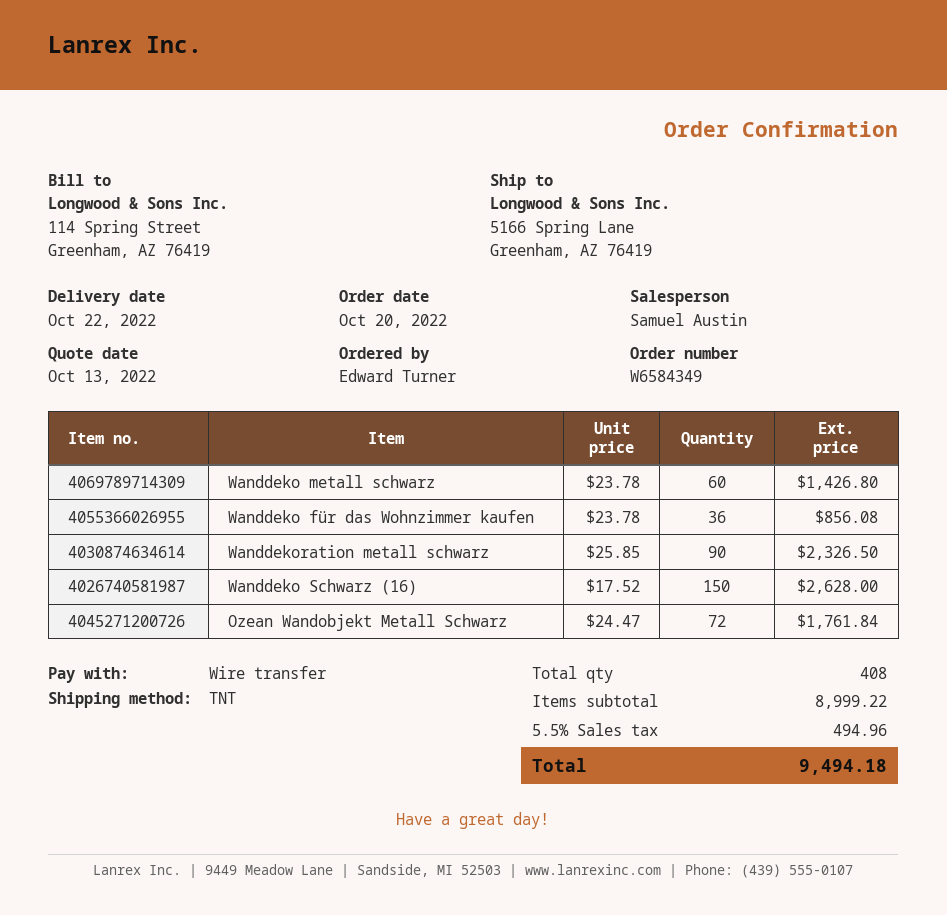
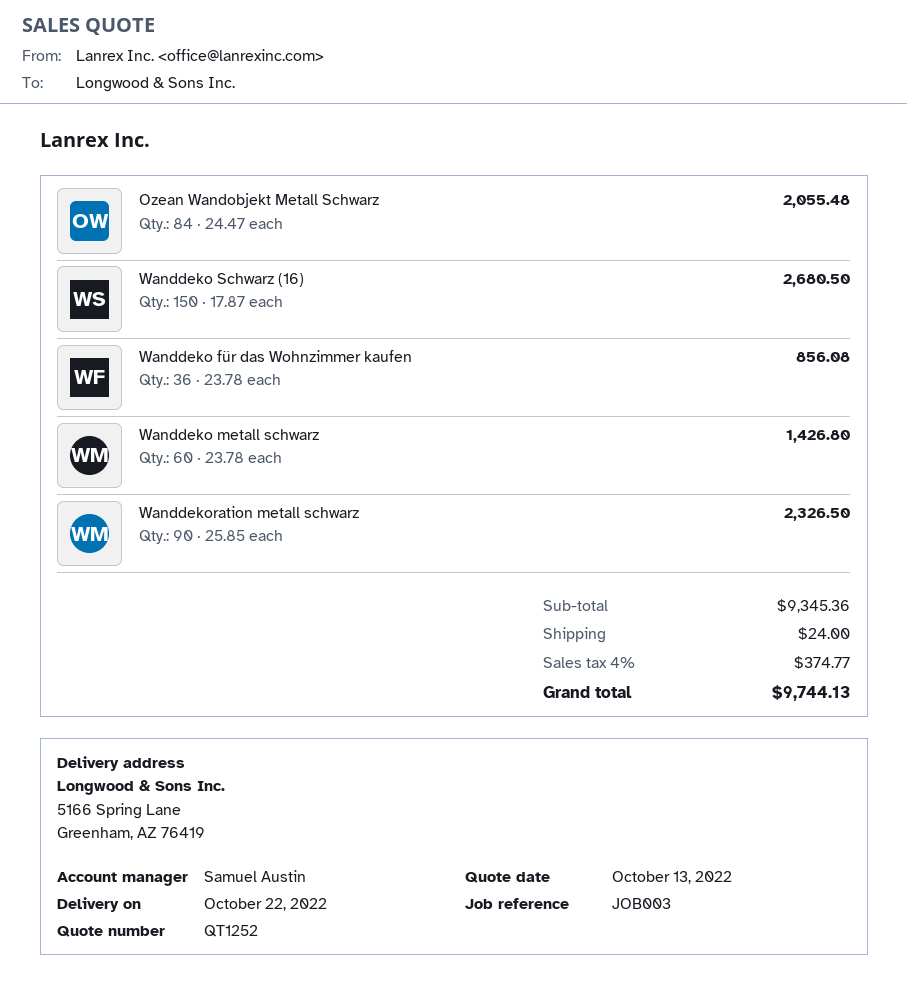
Wanddeko Schwarz (16): 150 x 17.52 = 2628.00 -> 150 x 17.87 = 2680.50
Ozean Wandobjekt Metall Schwarz: 72 x 24.47 = 1761.84 -> 84 x 24.47 = 2055.48
subtotal: 8999.22 -> 9345.36
shipping: none -> 24.00
tax: 5.5% = 494.96 -> 4% = 374.77
total: 9494.18 -> 9744.13

